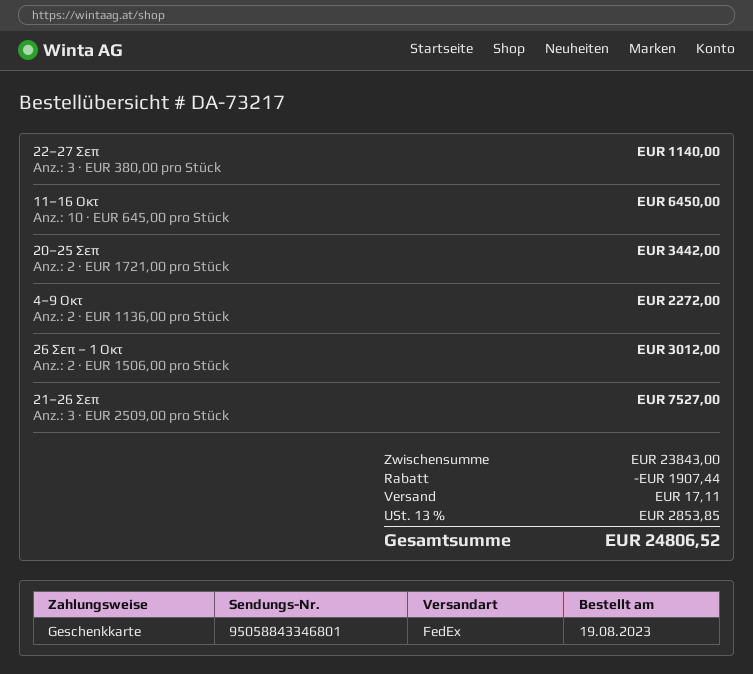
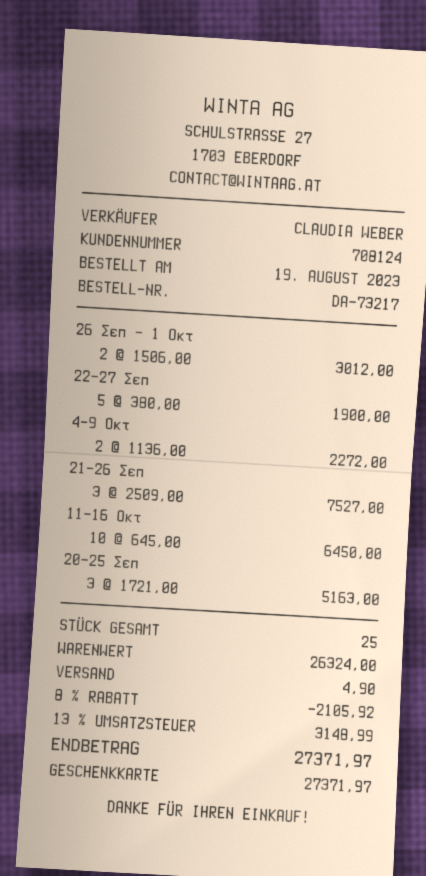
22–27 Σεπ: 3 x 380.00 = 1140.00 -> 5 x 380.00 = 1900.00
20–25 Σεπ: 2 x 1721.00 = 3442.00 -> 3 x 1721.00 = 5163.00
subtotal: 23843.00 -> 26324.00
discount: 1907.44 -> 2105.92
shipping: 17.11 -> 4.90
tax: 13% = 2853.85 -> 13% = 3148.99
total: 24806.52 -> 27371.97

